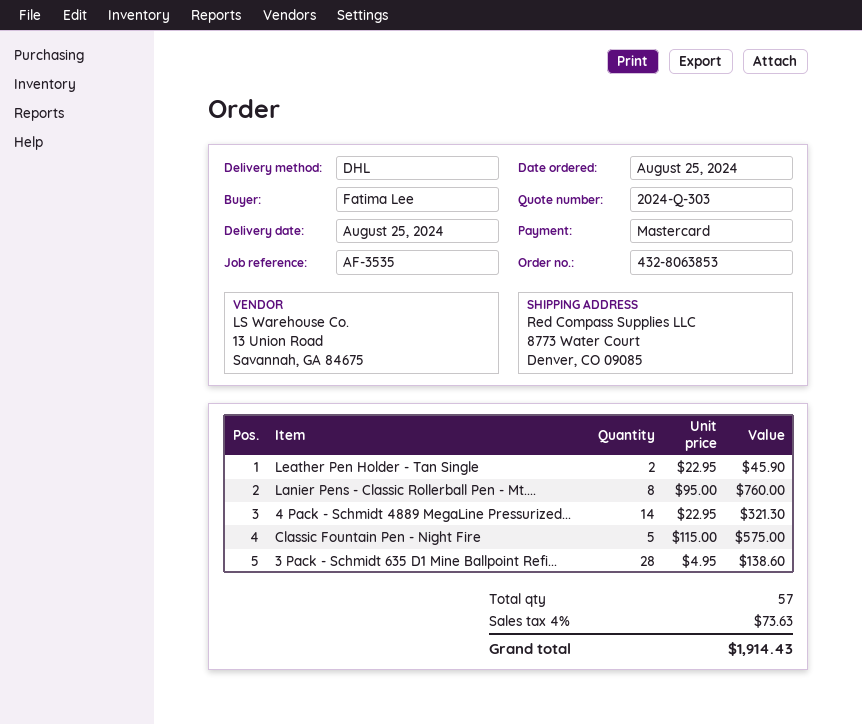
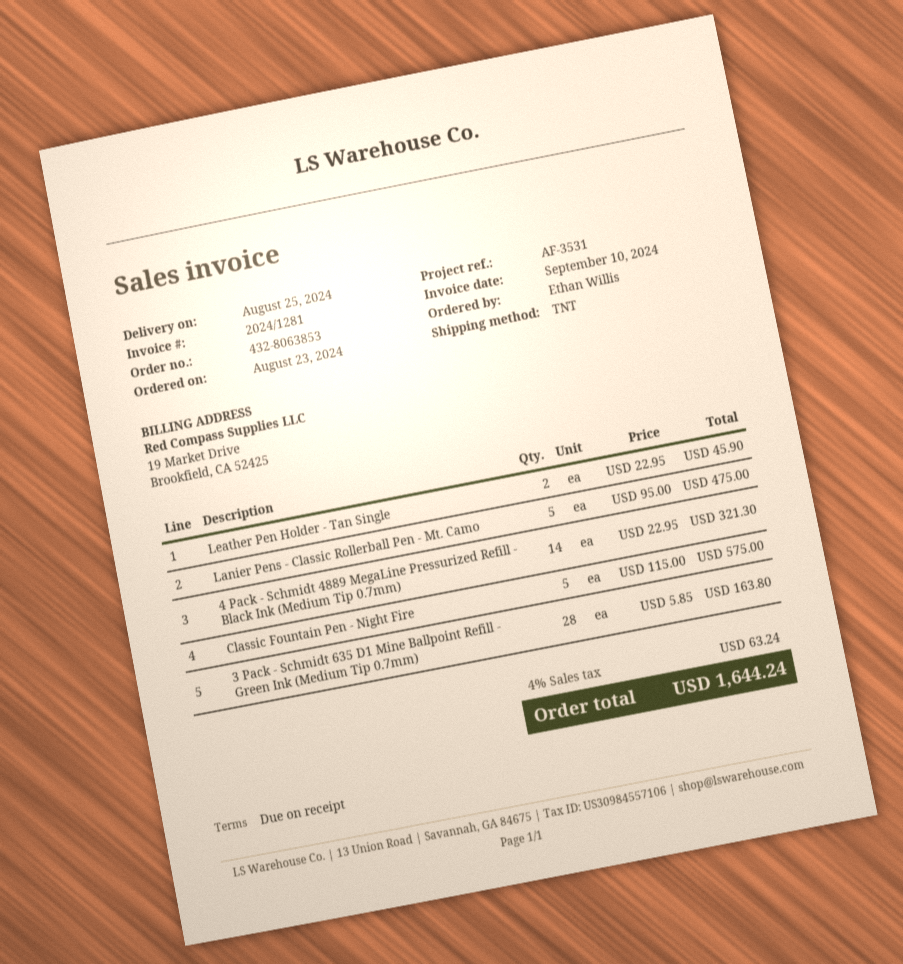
order date: 2024-08-25 -> 2024-08-23
reference: AF-3535 -> AF-3531
ordered by: Fatima Lee -> Ethan Willis
shipping method: DHL -> TNT
Lanier Pens - Classic Rollerball Pen - Mt....: 8 x 95.00 = 760.00 -> 5 x 95.00 = 475.00
3 Pack - Schmidt 635 D1 Mine Ballpoint Refi...: 28 x 4.95 = 138.60 -> 28 x 5.85 = 163.80
tax: 4% = 73.63 -> 4% = 63.24
total: 1914.43 -> 1644.24

